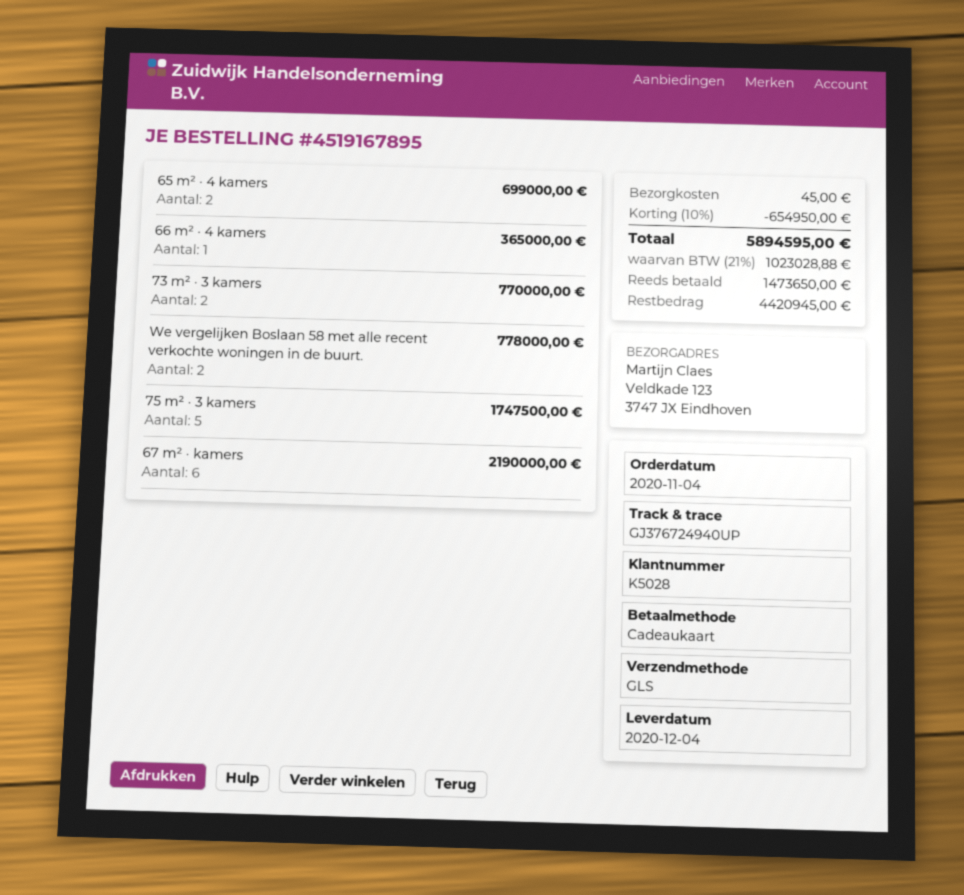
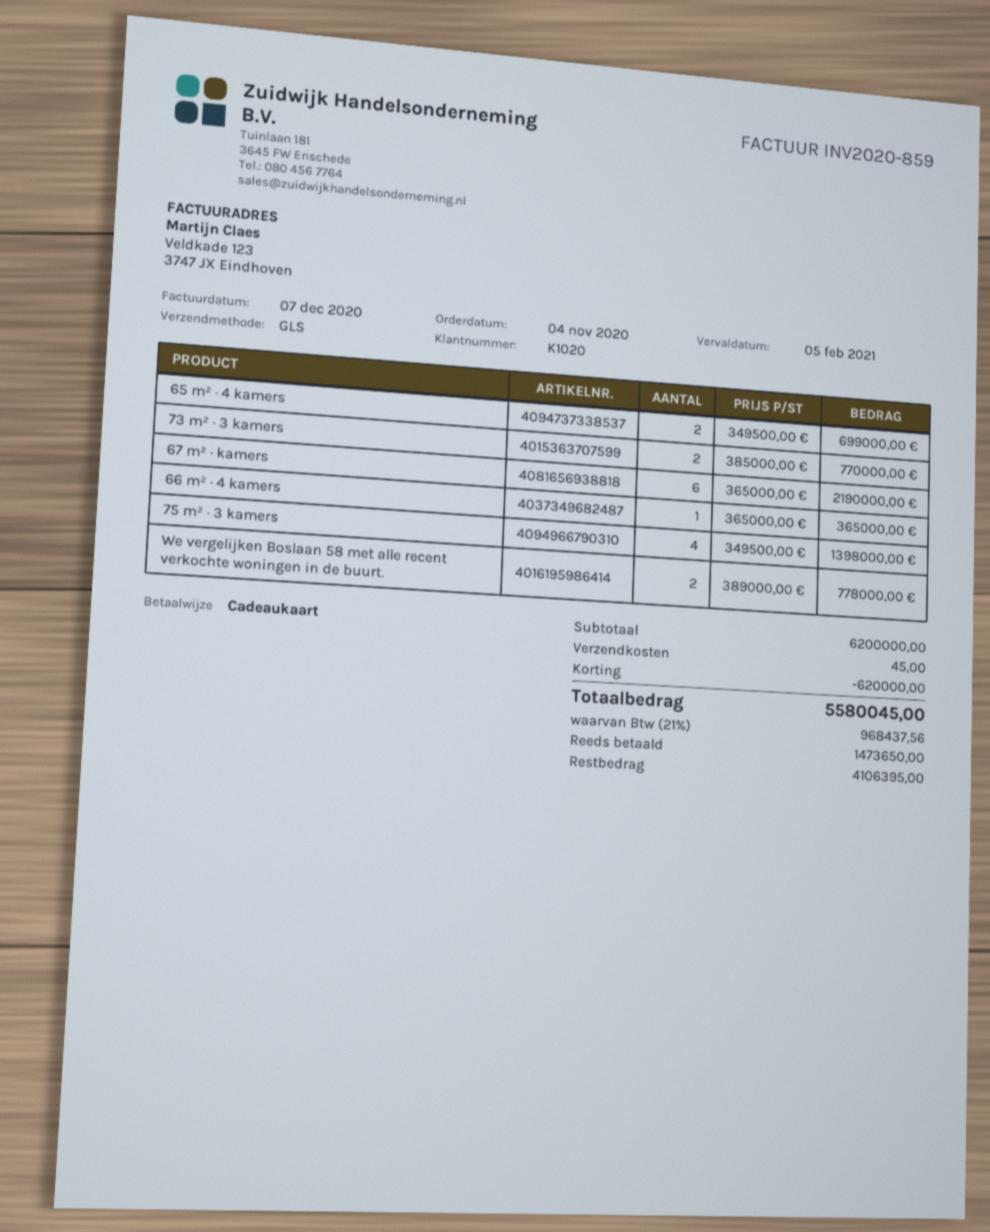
customer number: K5028 -> K1020
75 m² · 3 kamers: 5 for 1747500.00 -> 4 for 1398000.00
discount: 654950.00 -> 620000.00
tax: 21% = 1023028.88 -> 21% = 968437.56
total: 5894595.00 -> 5580045.00
balance: 4420945.00 -> 4106395.00

